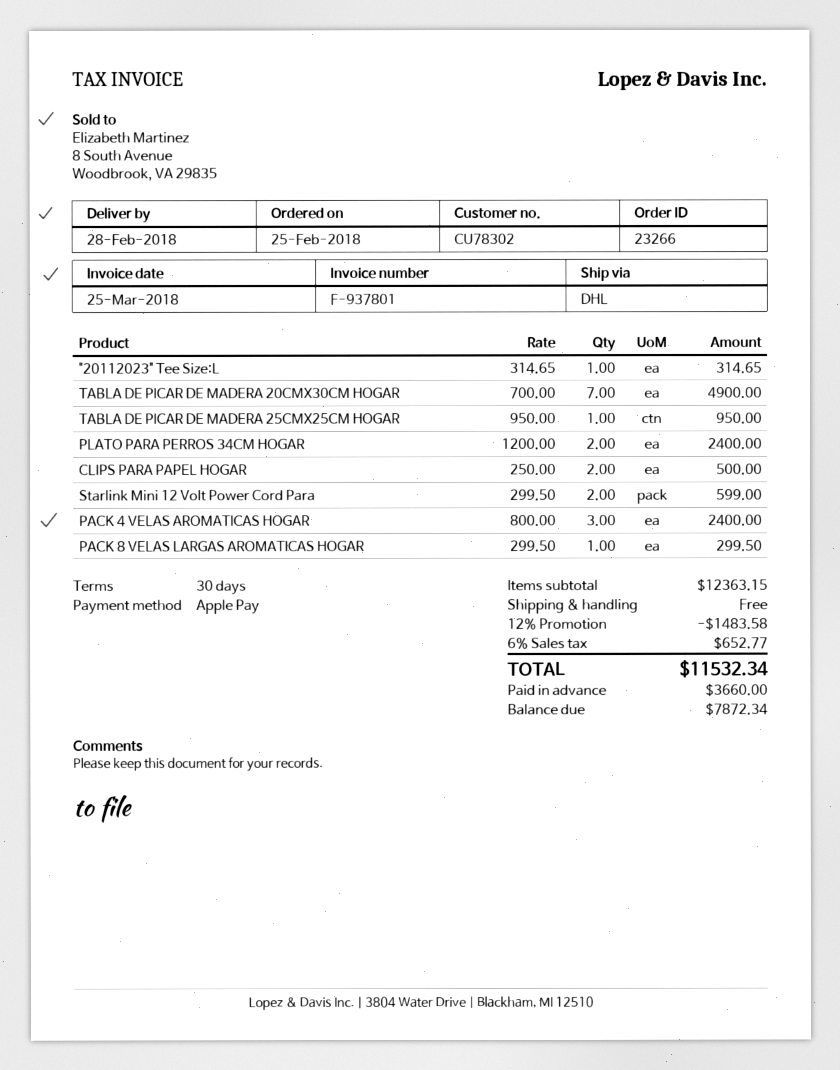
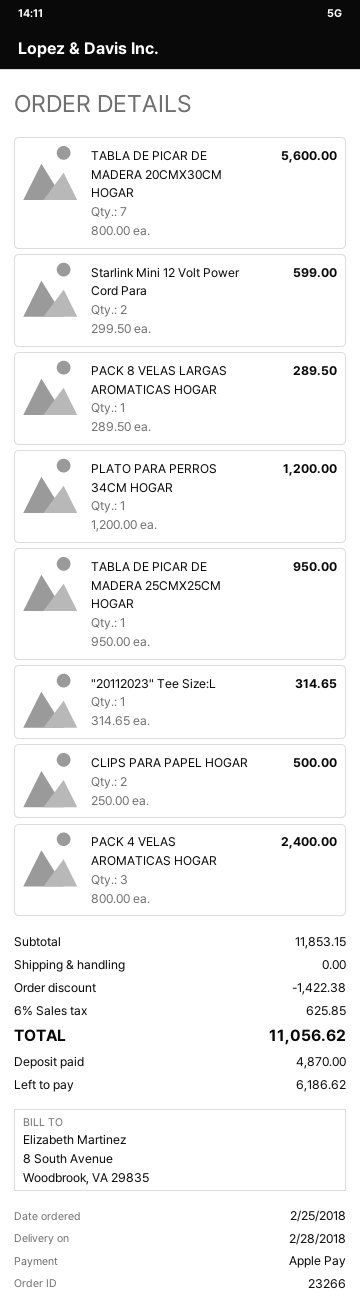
TABLA DE PICAR DE MADERA 20CMX30CM HOGAR: 7 x 700.00 = 4900.00 -> 7 x 800.00 = 5600.00
PLATO PARA PERROS 34CM HOGAR: 2 x 1200.00 = 2400.00 -> 1 x 1200.00 = 1200.00
PACK 8 VELAS LARGAS AROMATICAS HOGAR: 1 x 299.50 = 299.50 -> 1 x 289.50 = 289.50
subtotal: 12363.15 -> 11853.15
discount: 1483.58 -> 1422.38
tax: 6% = 652.77 -> 6% = 625.85
total: 11532.34 -> 11056.62
deposit: 3660.00 -> 4870.00
balance: 7872.34 -> 6186.62

